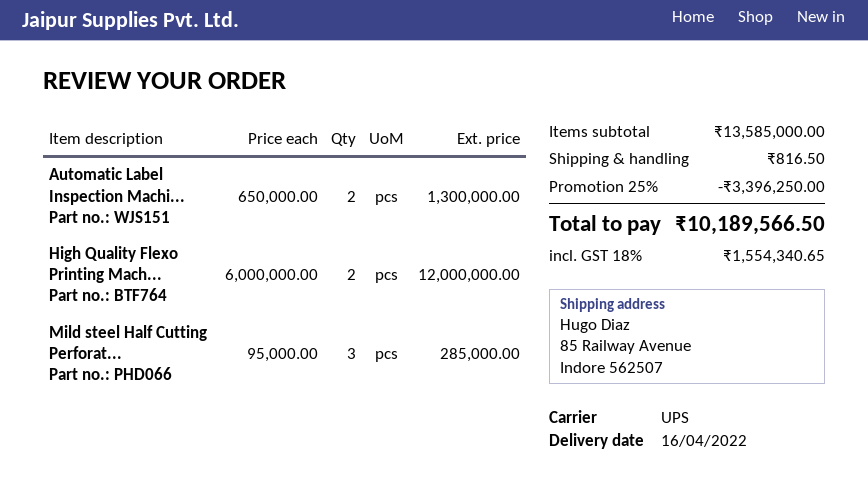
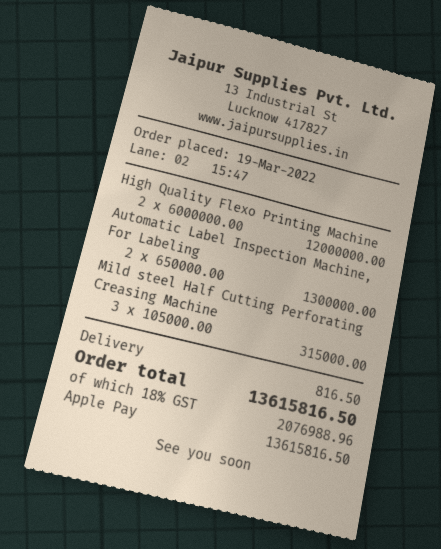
Mild steel Half Cutting Perforat...: 3 x 95000.00 = 285000.00 -> 3 x 105000.00 = 315000.00
discount: 25% = 3396250.00 -> none
tax: 18% = 1554340.65 -> 18% = 2076988.96
total: 10189566.50 -> 13615816.50

